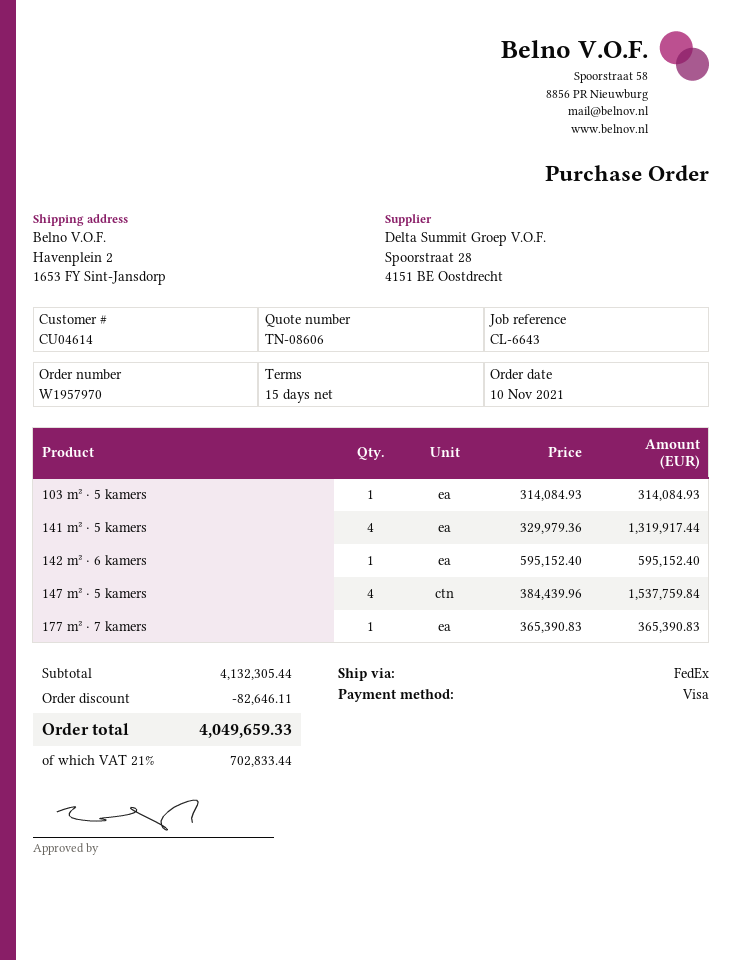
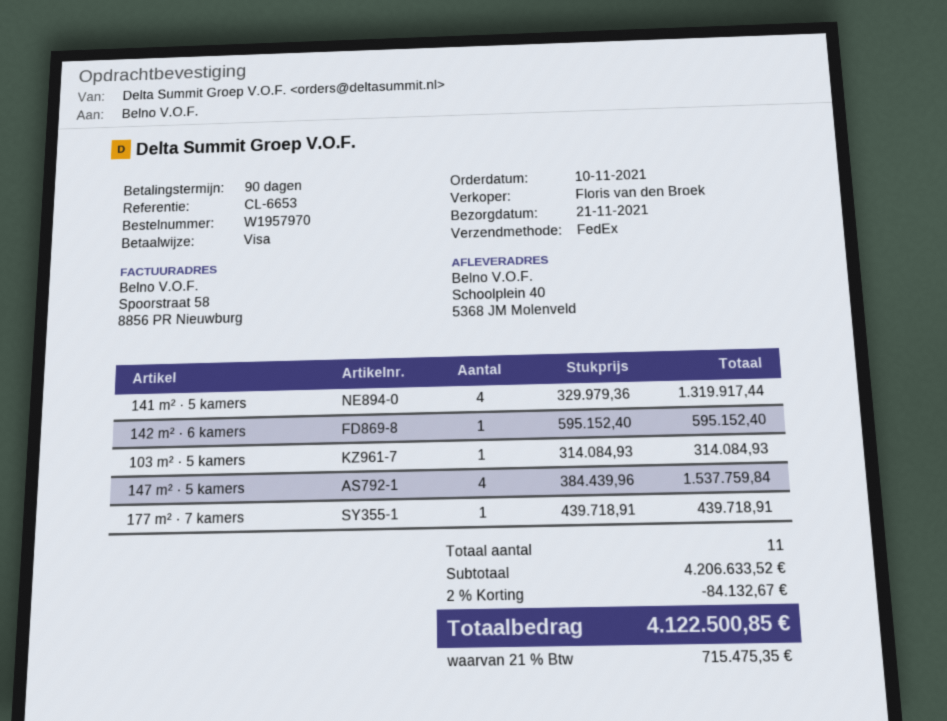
payment terms: 15 days -> 90 days
reference: CL-6643 -> CL-6653
ship to: Havenplein 2, 1653 FY Sint-Jansdorp -> Schoolplein 40, 5368 JM Molenveld
177 m² · 7 kamers: 1 x 365390.83 = 365390.83 -> 1 x 439718.91 = 439718.91
subtotal: 4132305.44 -> 4206633.52
discount: 82646.11 -> 84132.67
tax: 21% = 702833.44 -> 21% = 715475.35
total: 4049659.33 -> 4122500.85

